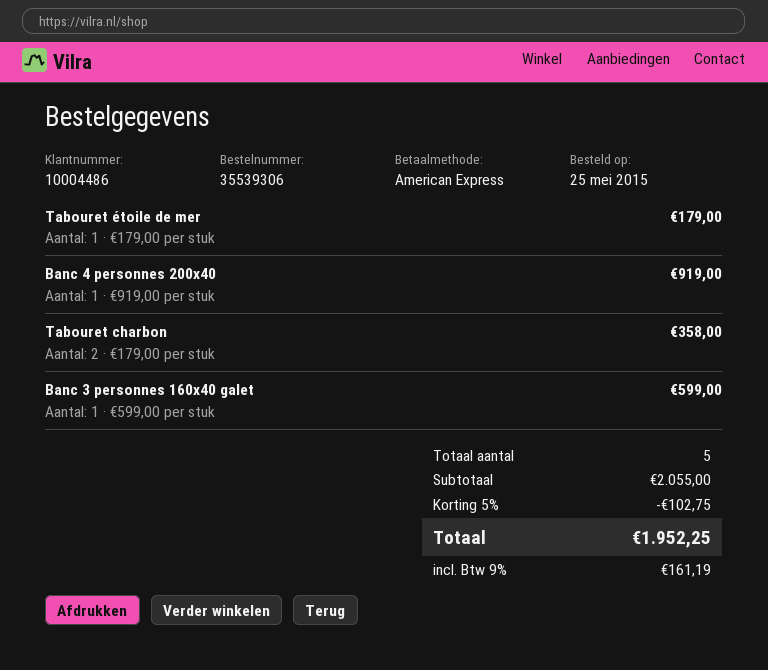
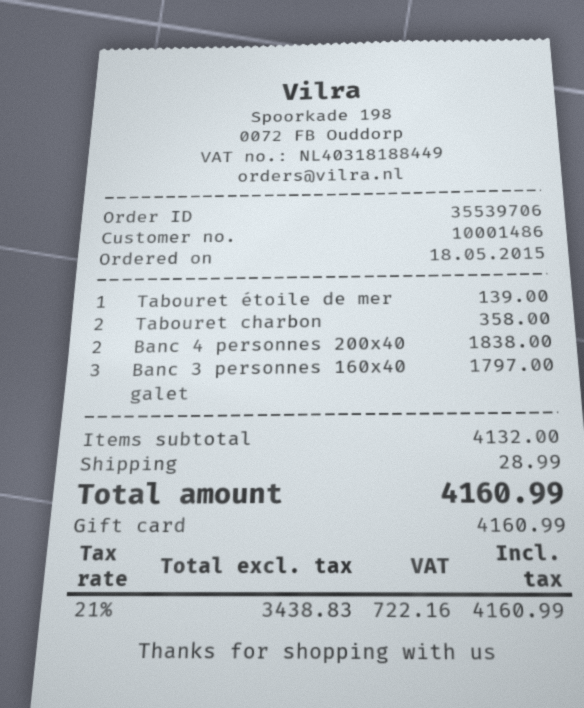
order number: 35539306 -> 35539706
order date: 2015-05-25 -> 2015-05-18
customer number: 10004486 -> 10001486
payment method: American Express -> gift card
Tabouret étoile de mer: 1 for 179.00 -> 1 for 139.00
Banc 4 personnes 200x40: 1 for 919.00 -> 2 for 1838.00
Banc 3 personnes 160x40 galet: 1 for 599.00 -> 3 for 1797.00
subtotal: 2055.00 -> 4132.00
discount: 5% = 102.75 -> none
shipping: none -> 28.99
tax: 9% = 161.19 -> 21% = 722.16
total: 1952.25 -> 4160.99

